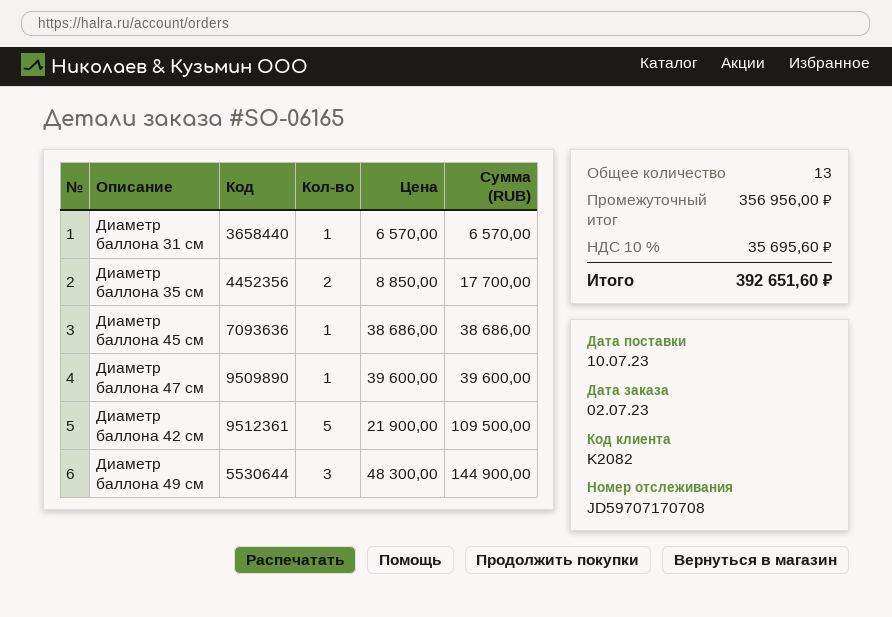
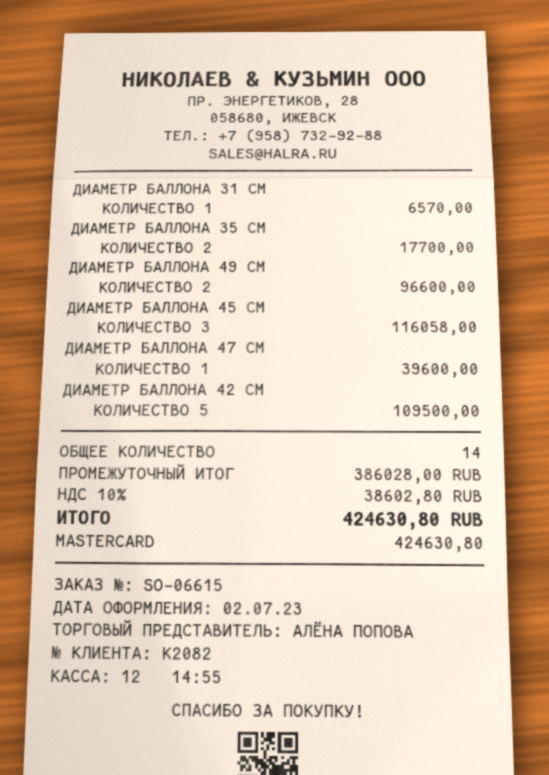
order number: SO-06165 -> SO-06615
Диаметр баллона 45 см: 1 for 38686.00 -> 3 for 116058.00
Диаметр баллона 49 см: 3 for 144900.00 -> 2 for 96600.00
total quantity: 13 -> 14
subtotal: 356956.00 -> 386028.00
tax: 10% = 35695.60 -> 10% = 38602.80
total: 392651.60 -> 424630.80

